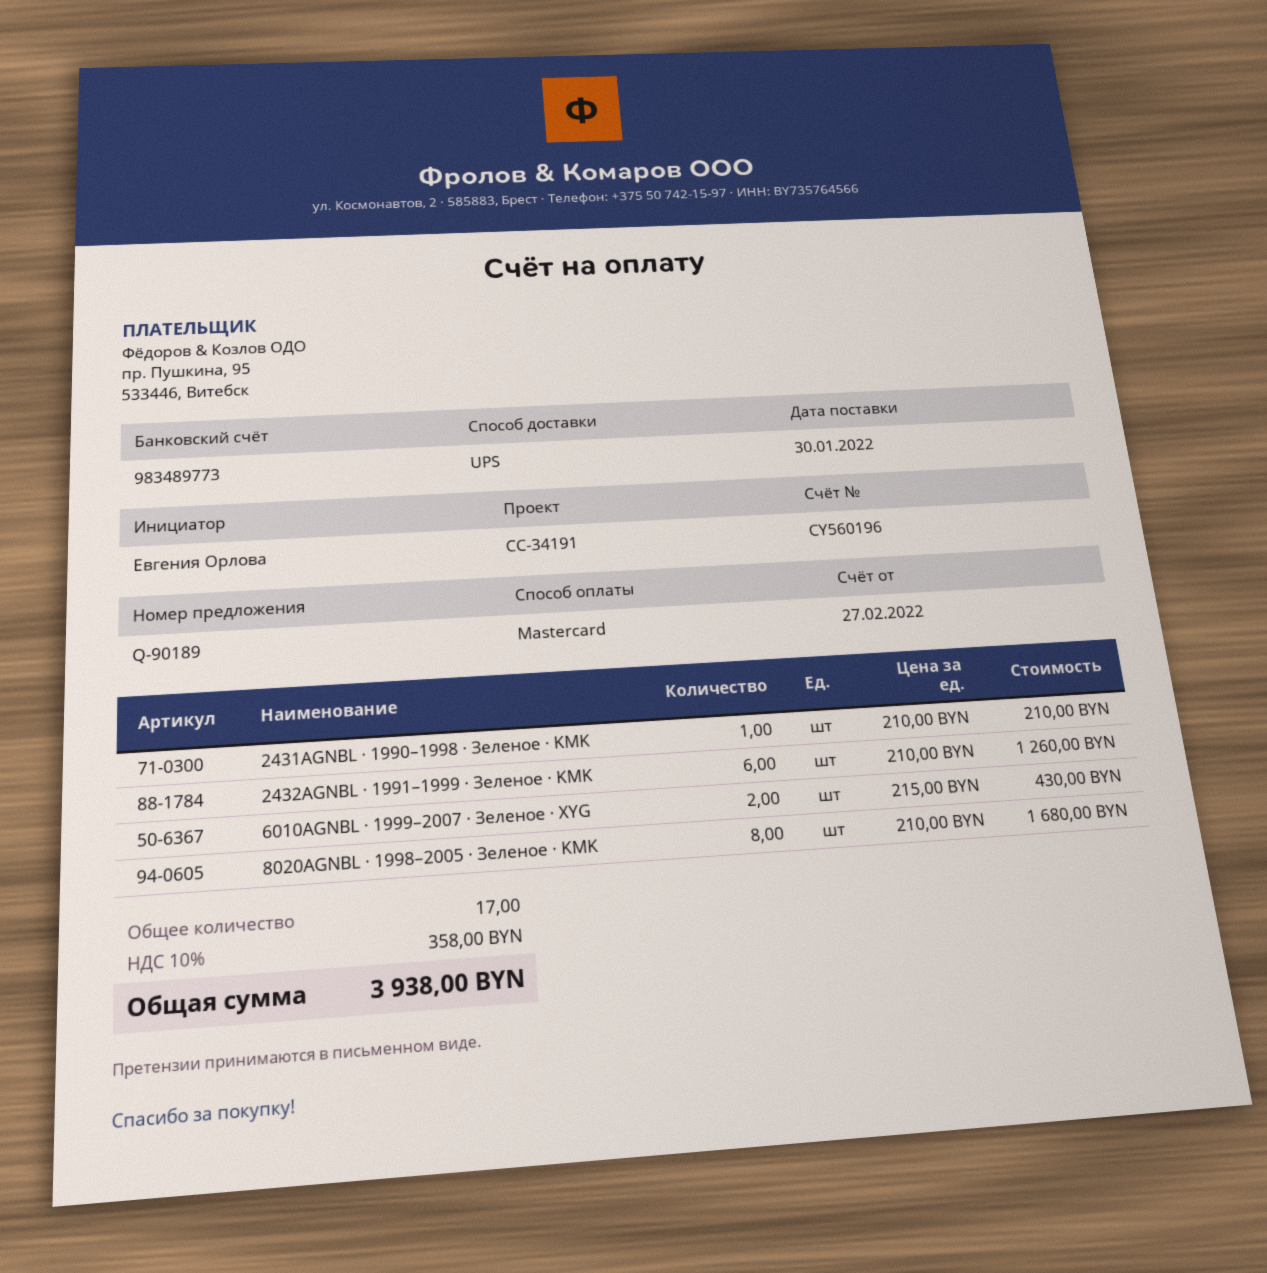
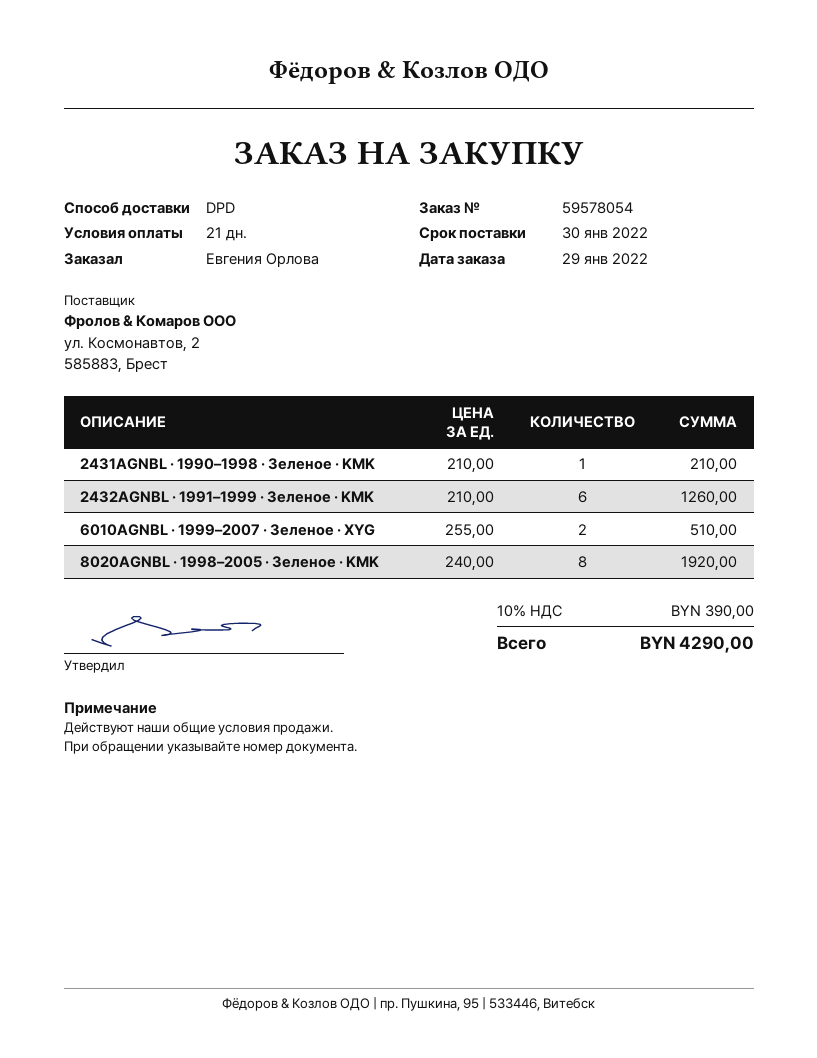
shipping method: UPS -> DPD
6010AGNBL · 1999–2007 · Зеленое · XYG: 2 x 215.00 = 430.00 -> 2 x 255.00 = 510.00
8020AGNBL · 1998–2005 · Зеленое · KMK: 8 x 210.00 = 1680.00 -> 8 x 240.00 = 1920.00
tax: 10% = 358.00 -> 10% = 390.00
total: 3938.00 -> 4290.00

